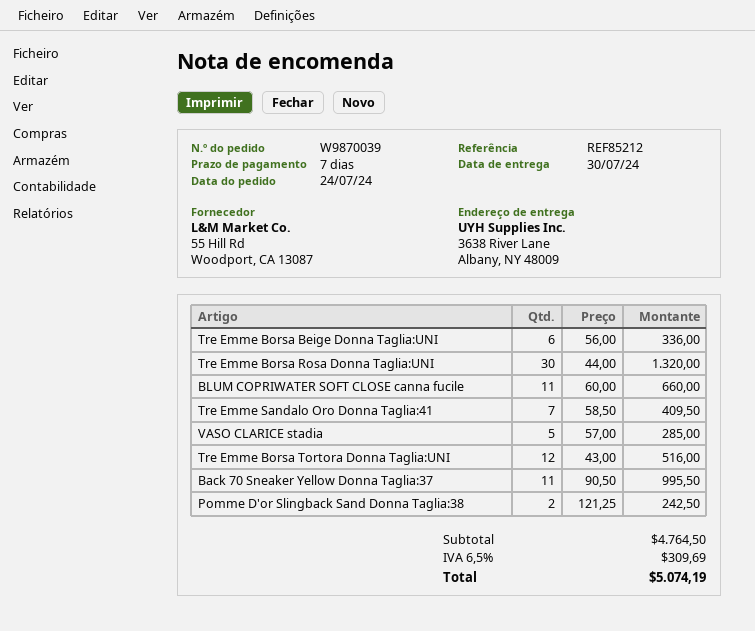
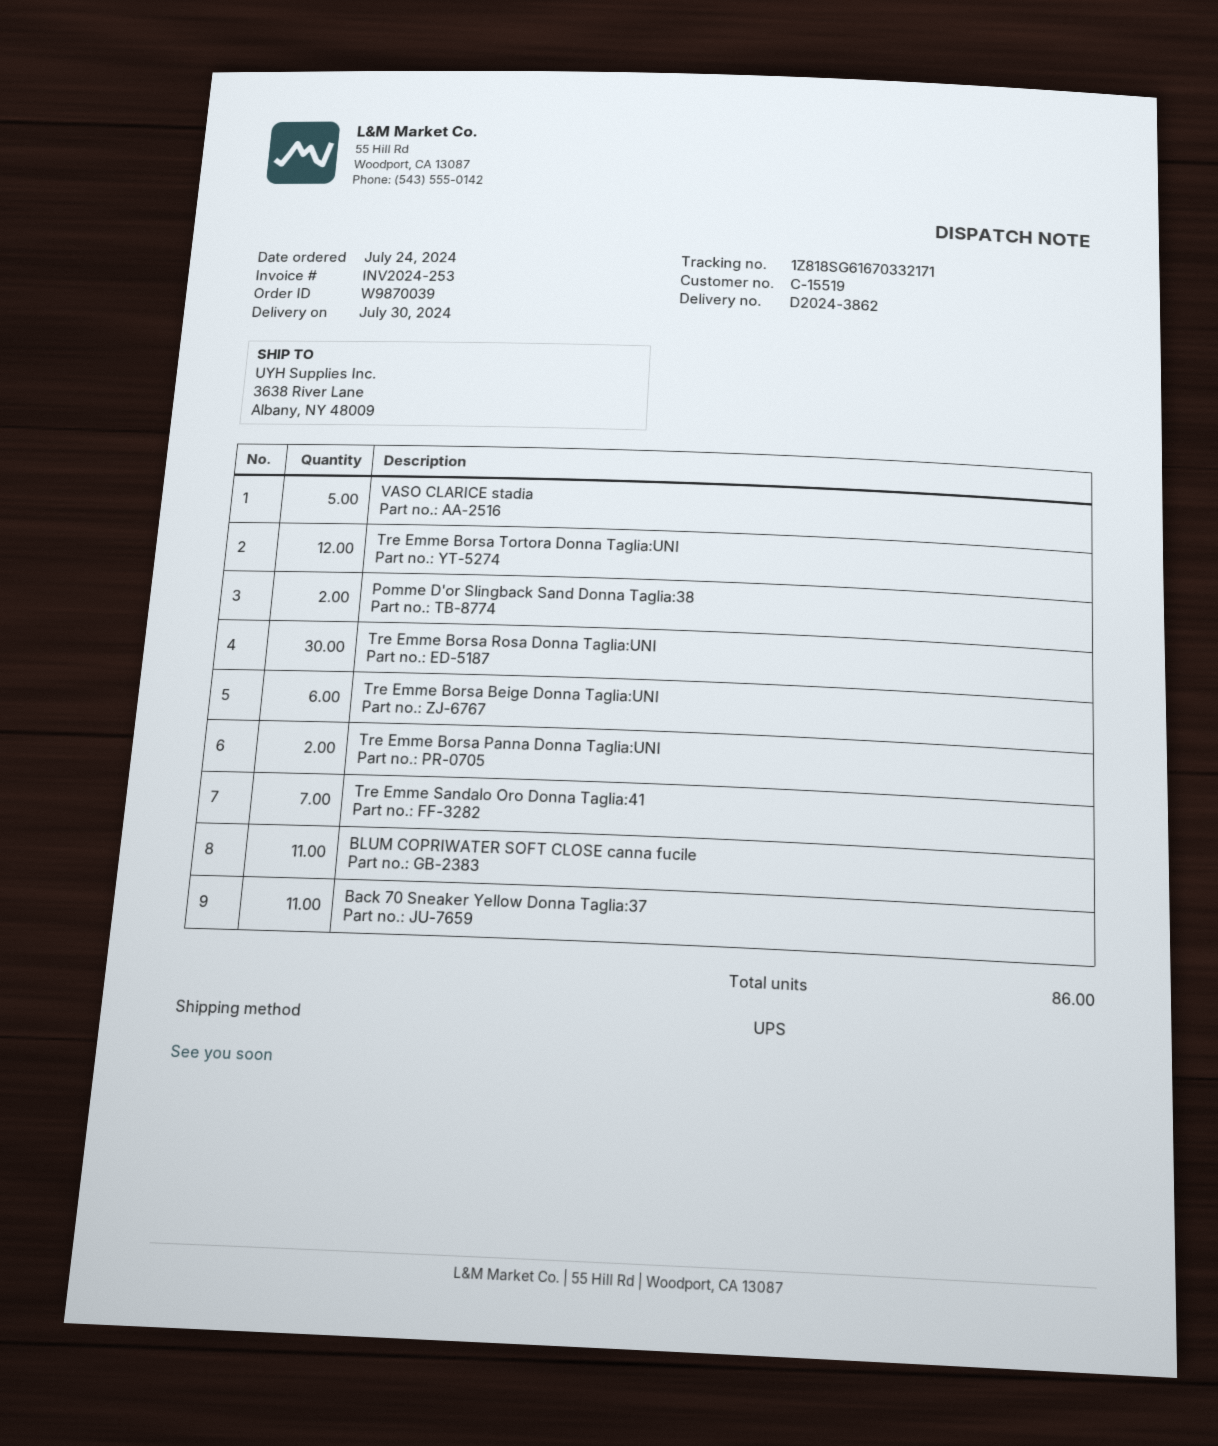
Tre Emme Borsa Panna Donna Taglia:UNI: none -> 2

